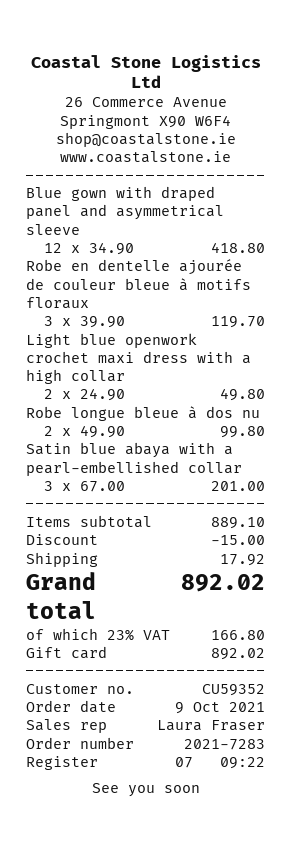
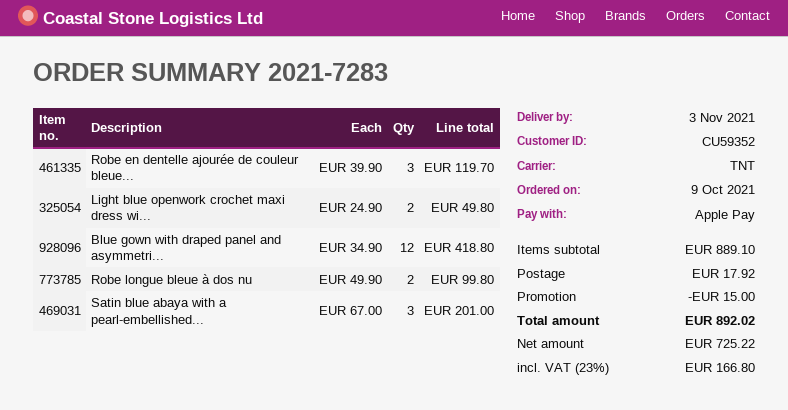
payment method: gift card -> Apple Pay

